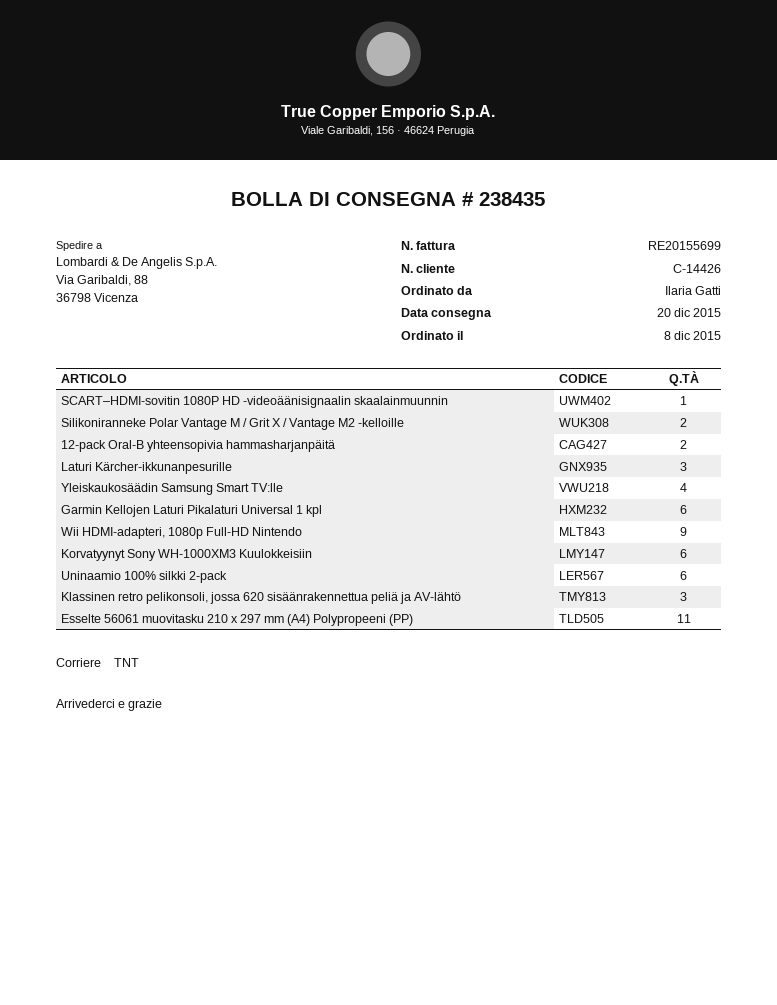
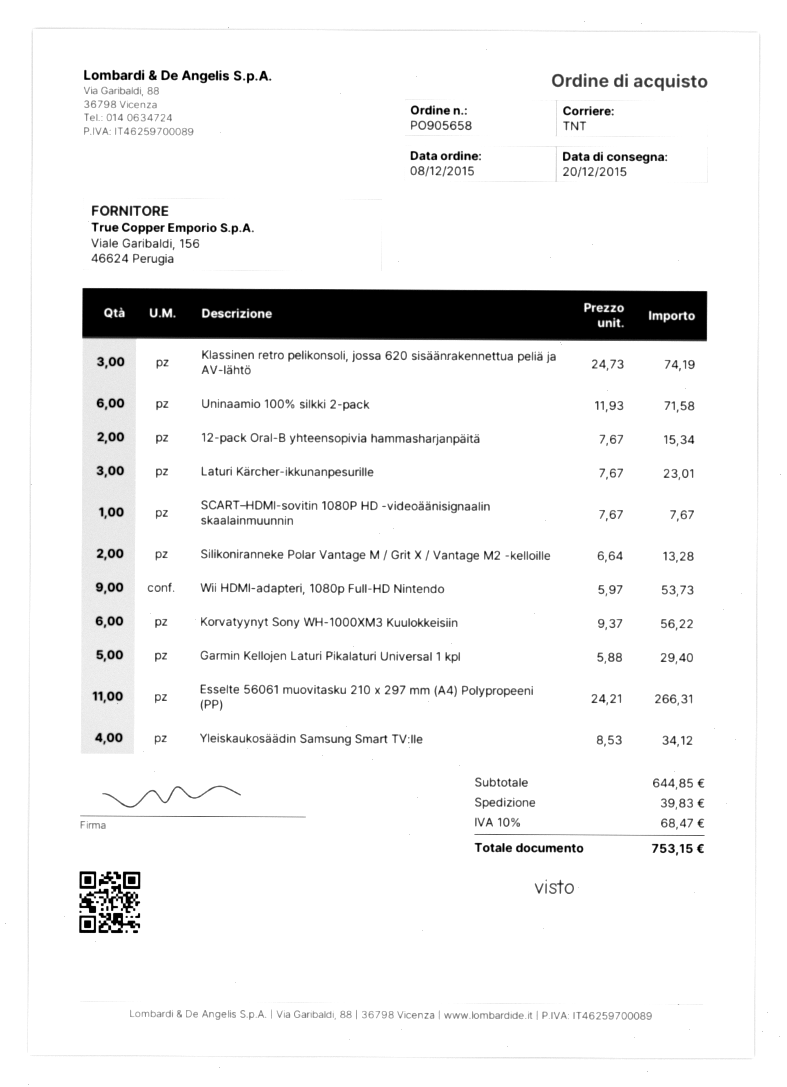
Garmin Kellojen Laturi Pikalaturi Universal 1 kpl: 6 -> 5

